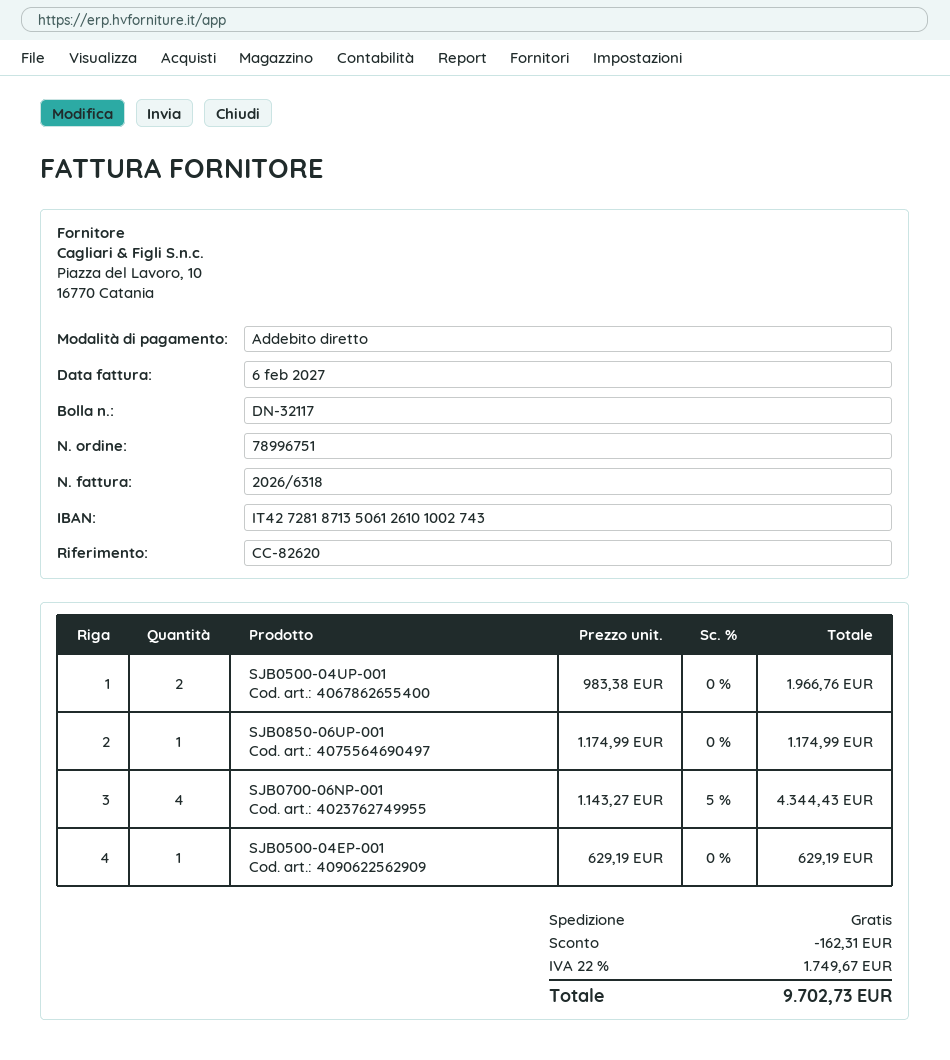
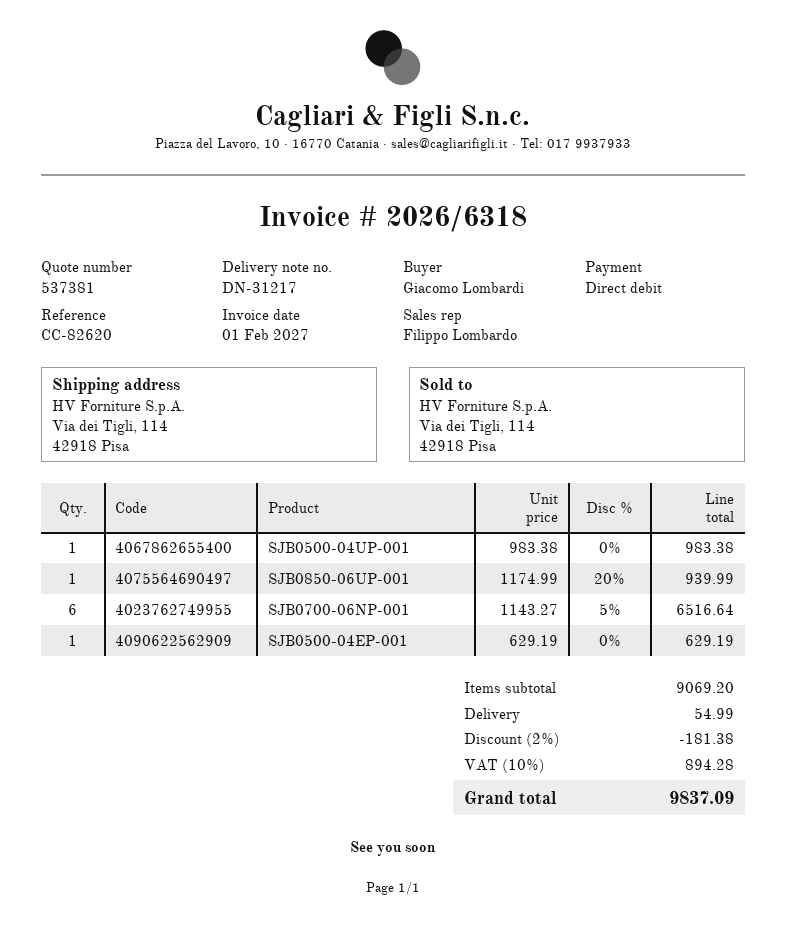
delivery note number: DN-32117 -> DN-31217
invoice date: 2027-02-06 -> 2027-02-01
SJB0500-04UP-001: 2 x 983.38 = 1966.76 -> 1 x 983.38 = 983.38
SJB0850-06UP-001: 1 x 1174.99 = 1174.99 -> 1 x 1174.99 - 20% = 939.99
SJB0700-06NP-001: 4 x 1143.27 - 5% = 4344.43 -> 6 x 1143.27 - 5% = 6516.64
discount: 162.31 -> 181.38
shipping: 0.00 -> 54.99
tax: 22% = 1749.67 -> 10% = 894.28
total: 9702.73 -> 9837.09

